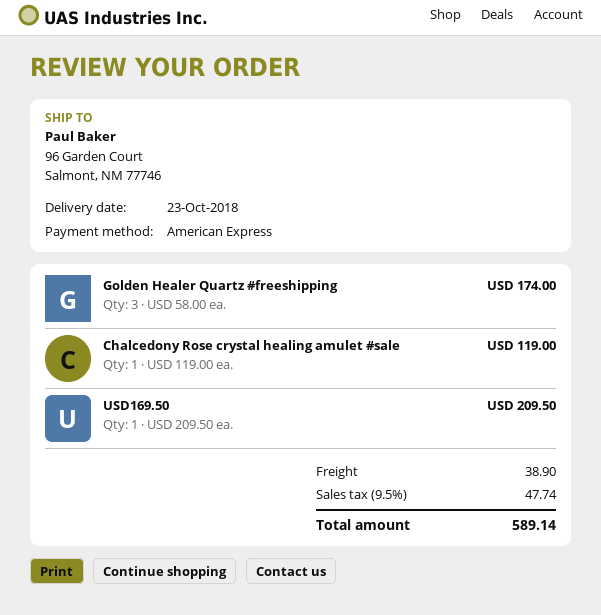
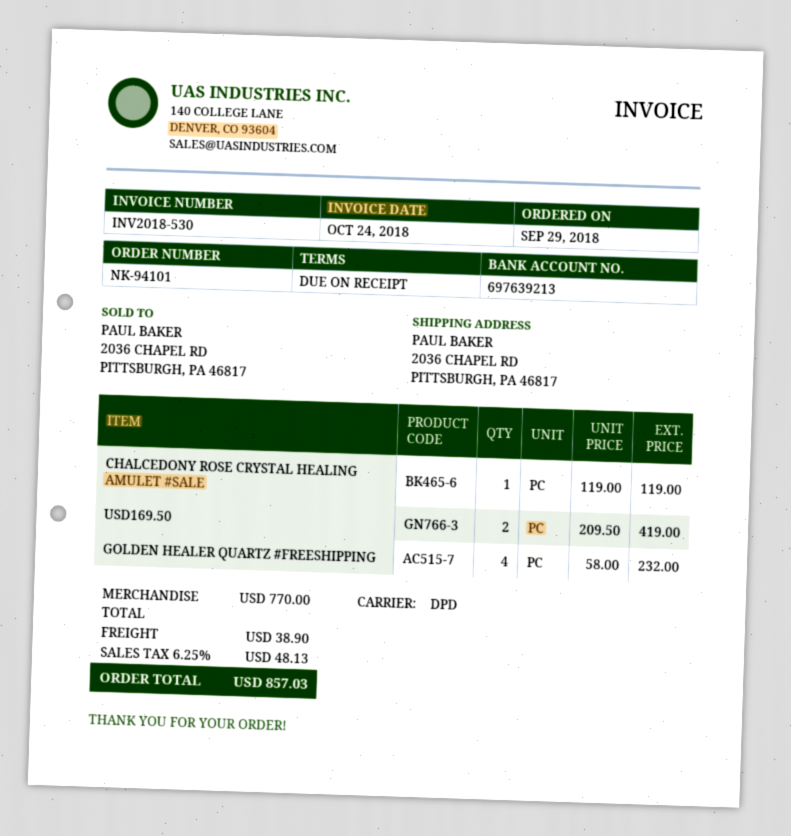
ship to: 96 Garden Court, Salmont, NM 77746 -> 2036 CHAPEL RD, PITTSBURGH, PA 46817
Golden Healer Quartz #freeshipping: 3 x 58.00 = 174.00 -> 4 x 58.00 = 232.00
USD169.50: 1 x 209.50 = 209.50 -> 2 x 209.50 = 419.00
tax: 9.5% = 47.74 -> 6.25% = 48.13
total: 589.14 -> 857.03

